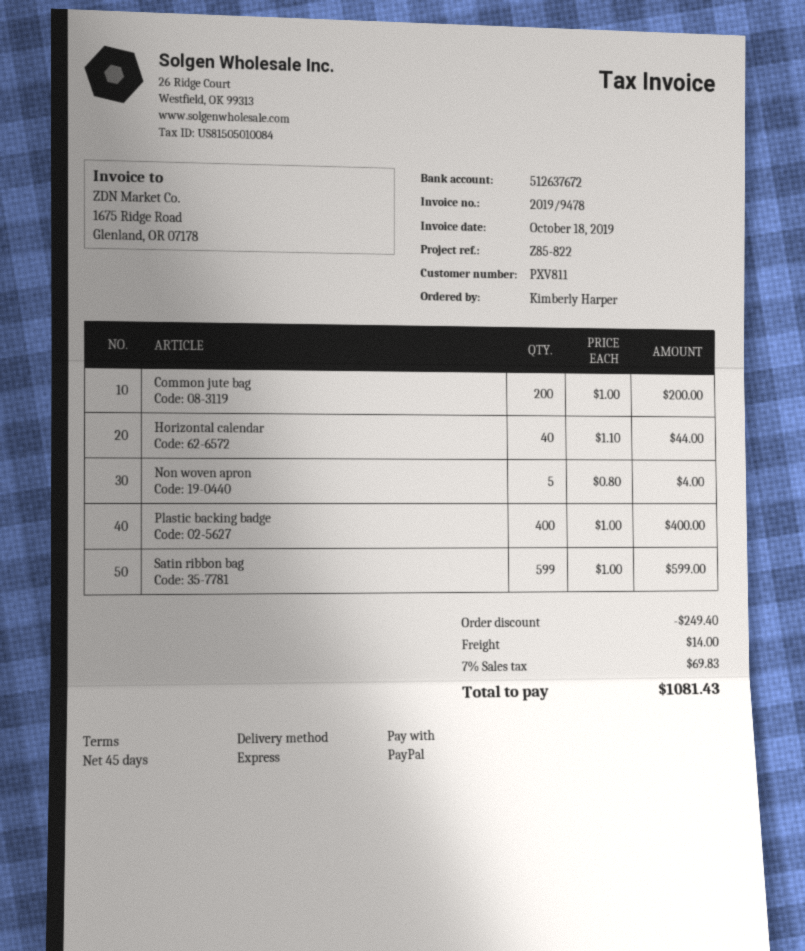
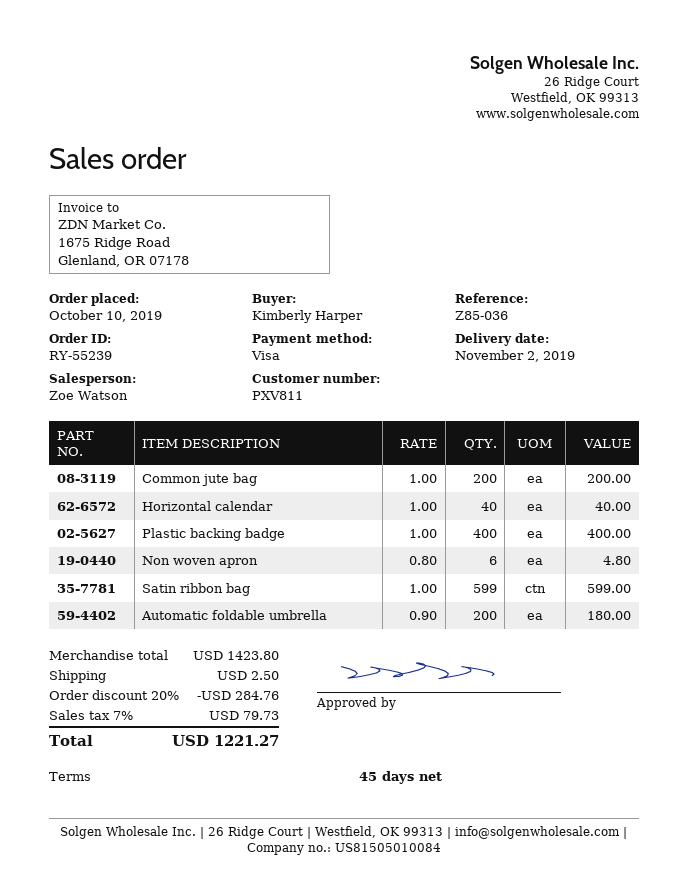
reference: Z85-822 -> Z85-036
payment method: PayPal -> Visa
Horizontal calendar: 40 x 1.10 = 44.00 -> 40 x 1.00 = 40.00
Non woven apron: 5 x 0.80 = 4.00 -> 6 x 0.80 = 4.80
Automatic foldable umbrella: none -> 200 x 0.90 = 180.00
discount: 249.40 -> 284.76
shipping: 14.00 -> 2.50
tax: 7% = 69.83 -> 7% = 79.73
total: 1081.43 -> 1221.27

